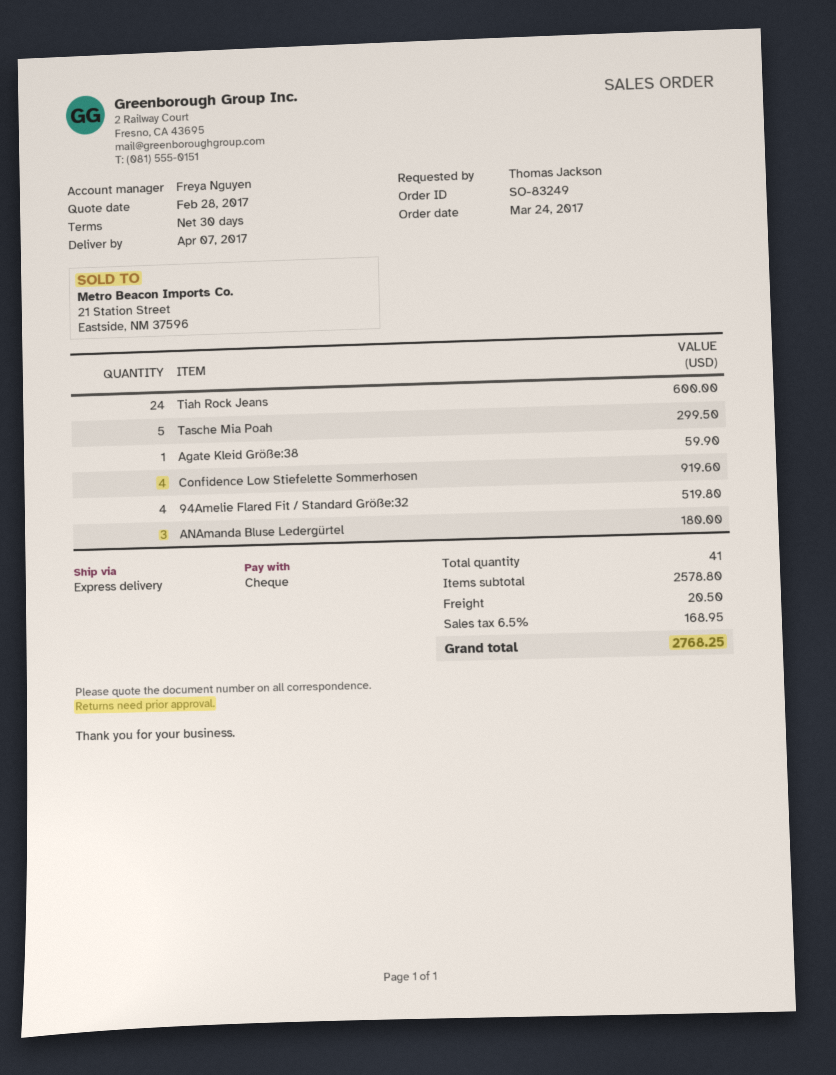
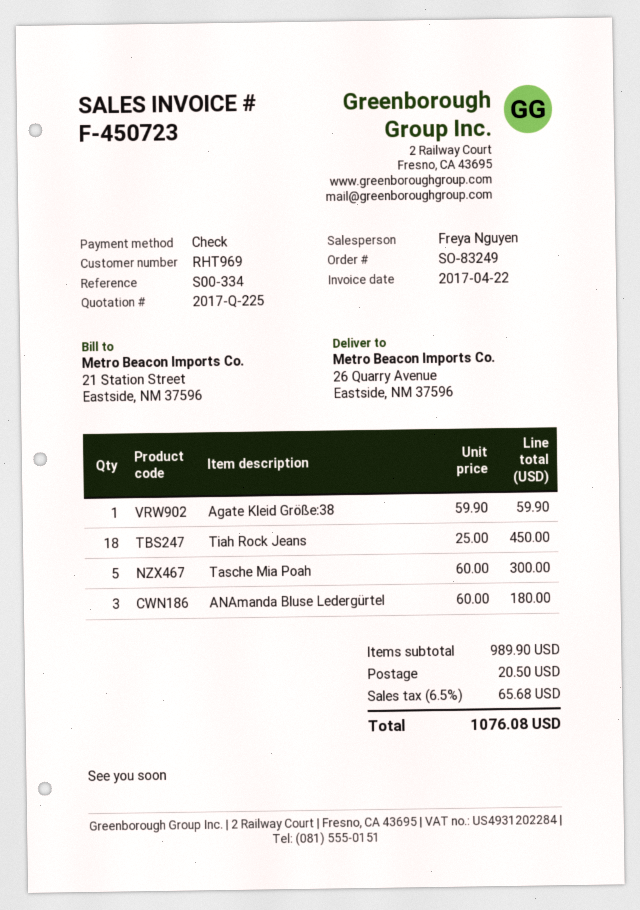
Tiah Rock Jeans: 24 for 600.00 -> 18 for 450.00
Tasche Mia Poah: 5 for 299.50 -> 5 for 300.00
Confidence Low Stiefelette Sommerhosen: 4 for 919.60 -> none
94Amelie Flared Fit / Standard Größe:32: 4 for 519.80 -> none
subtotal: 2578.80 -> 989.90
tax: 6.5% = 168.95 -> 6.5% = 65.68
total: 2768.25 -> 1076.08

